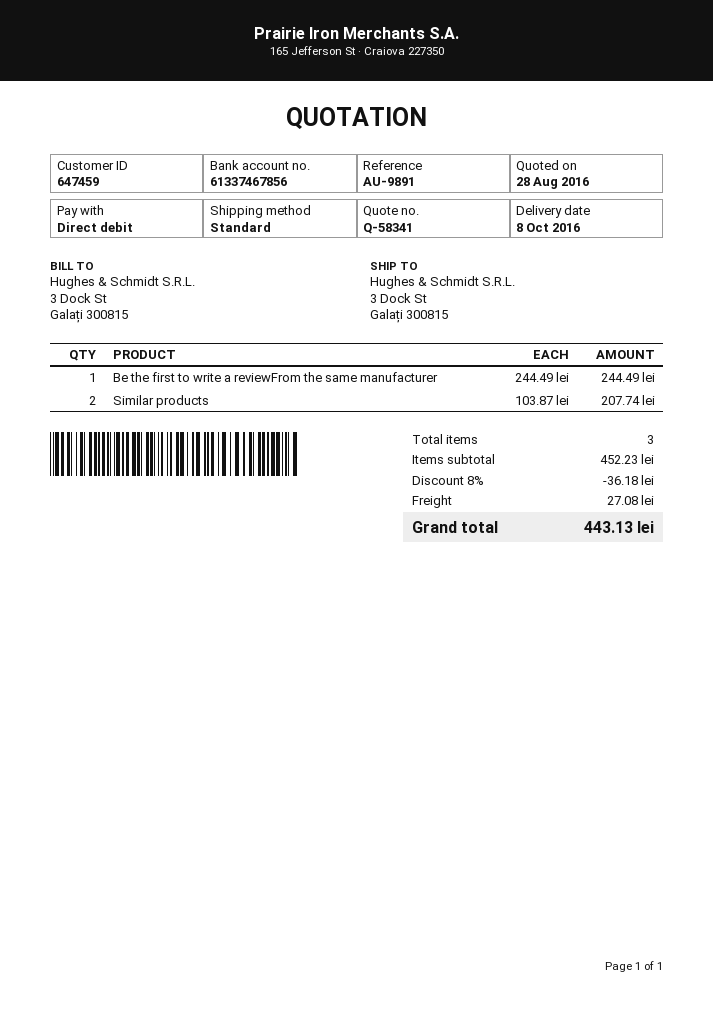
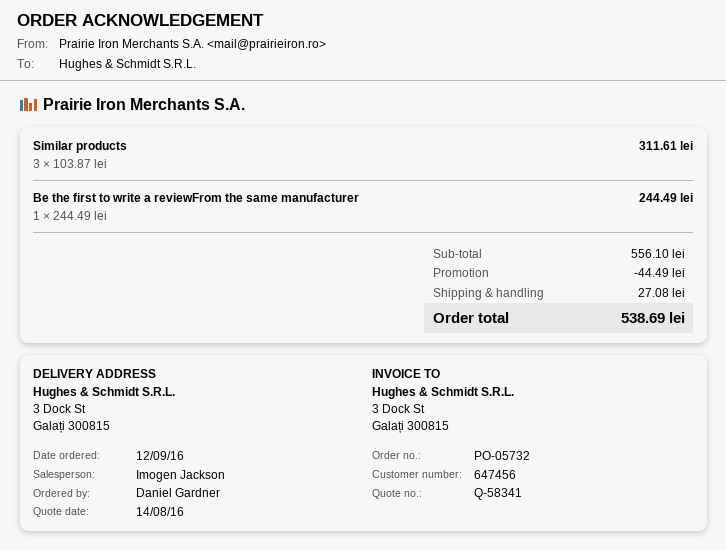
quote date: 2016-08-28 -> 2016-08-14
customer number: 647459 -> 647456
Similar products: 2 x 103.87 = 207.74 -> 3 x 103.87 = 311.61
subtotal: 452.23 -> 556.10
discount: 36.18 -> 44.49
total: 443.13 -> 538.69

